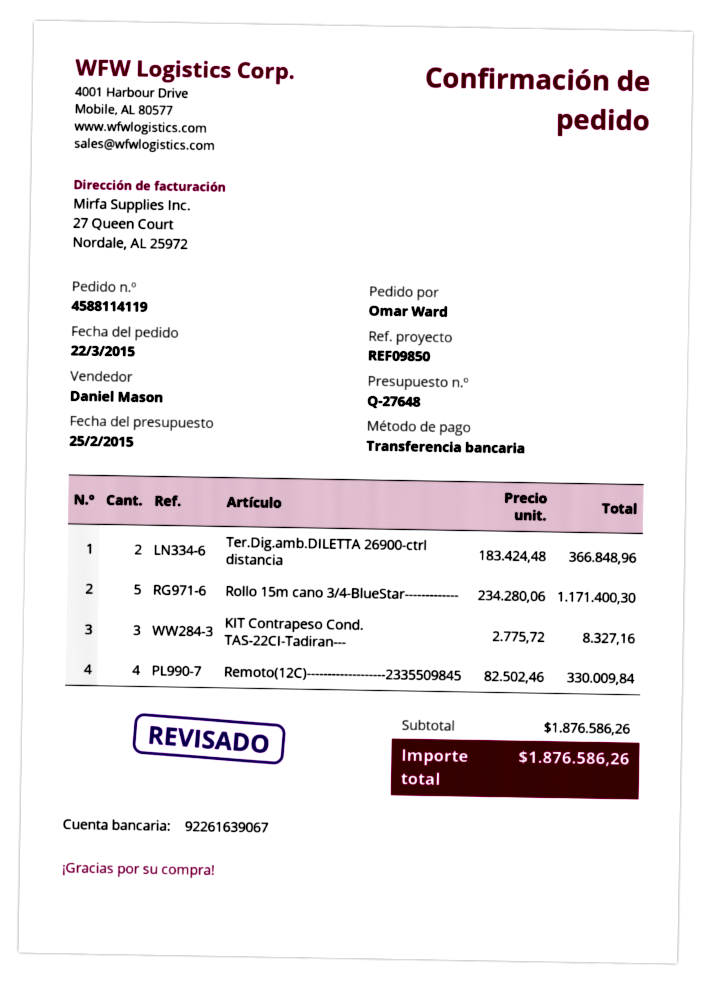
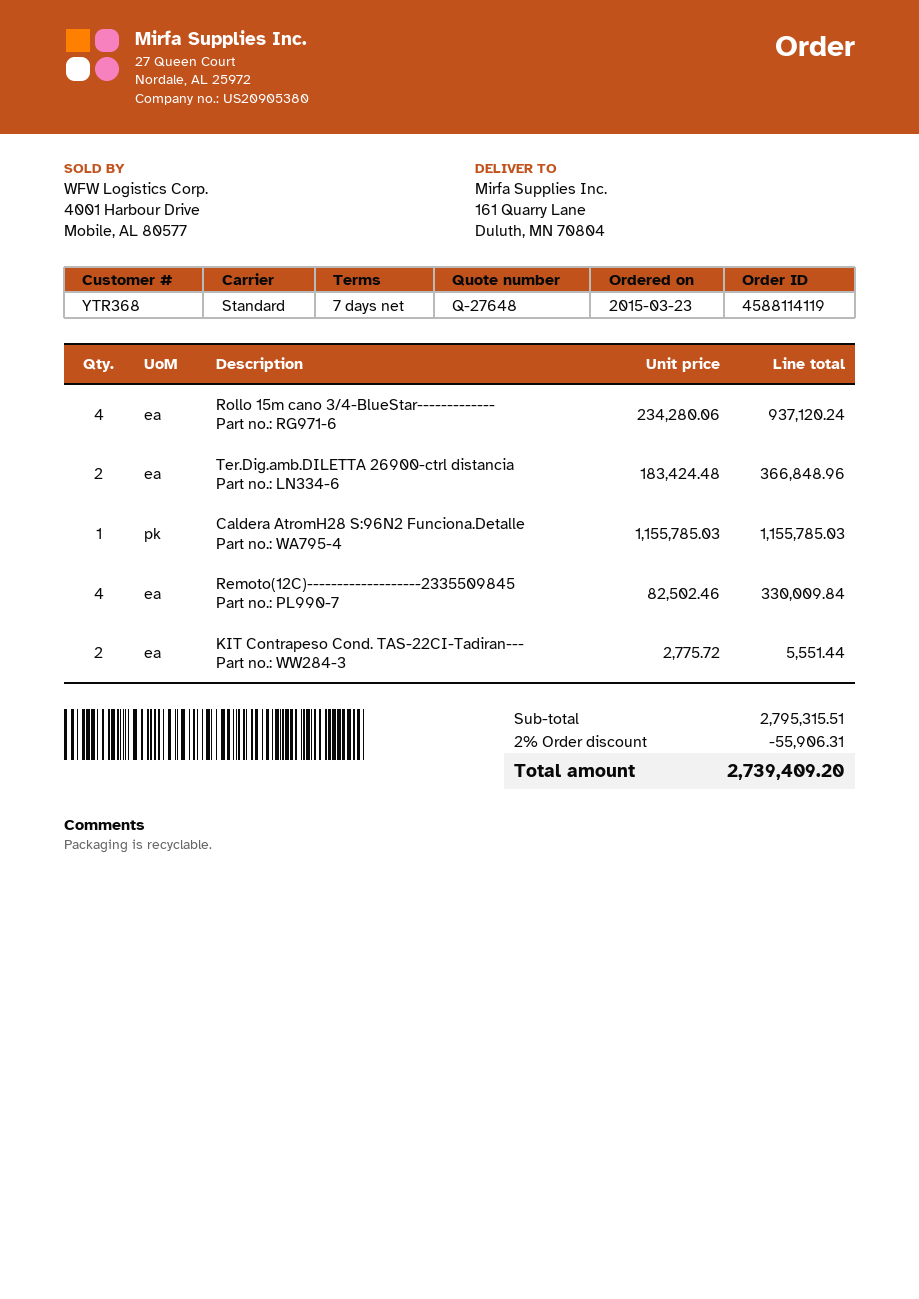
order date: 2015-03-22 -> 2015-03-23
Rollo 15m cano 3/4-BlueStar-------------: 5 x 234280.06 = 1171400.30 -> 4 x 234280.06 = 937120.24
KIT Contrapeso Cond. TAS-22CI-Tadiran---: 3 x 2775.72 = 8327.16 -> 2 x 2775.72 = 5551.44
Caldera AtromH28 S:96N2 Funciona.Detalle: none -> 1 x 1155785.03 = 1155785.03
subtotal: 1876586.26 -> 2795315.51
discount: none -> 2% = 55906.31
total: 1876586.26 -> 2739409.20

